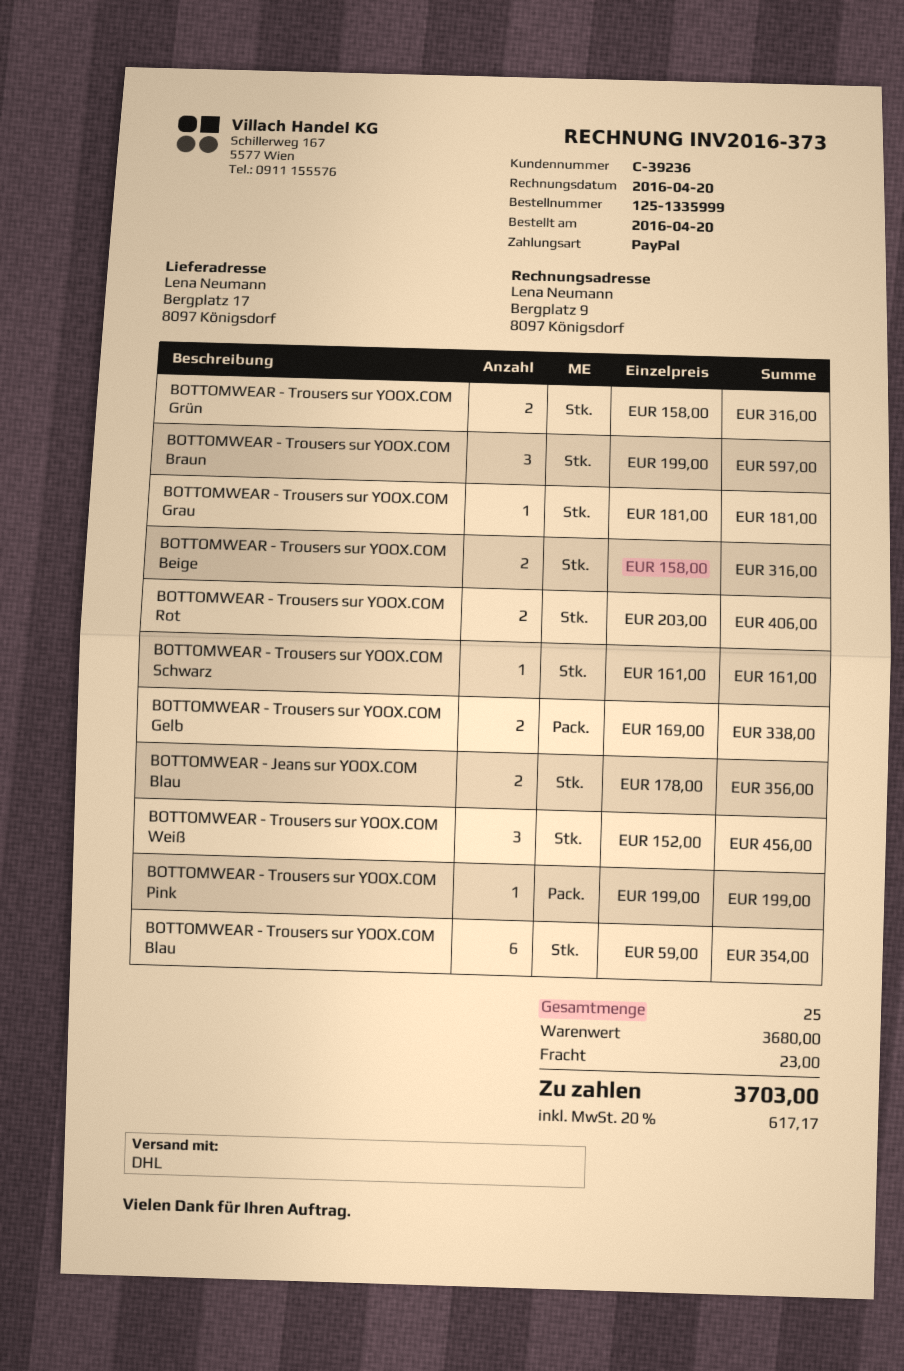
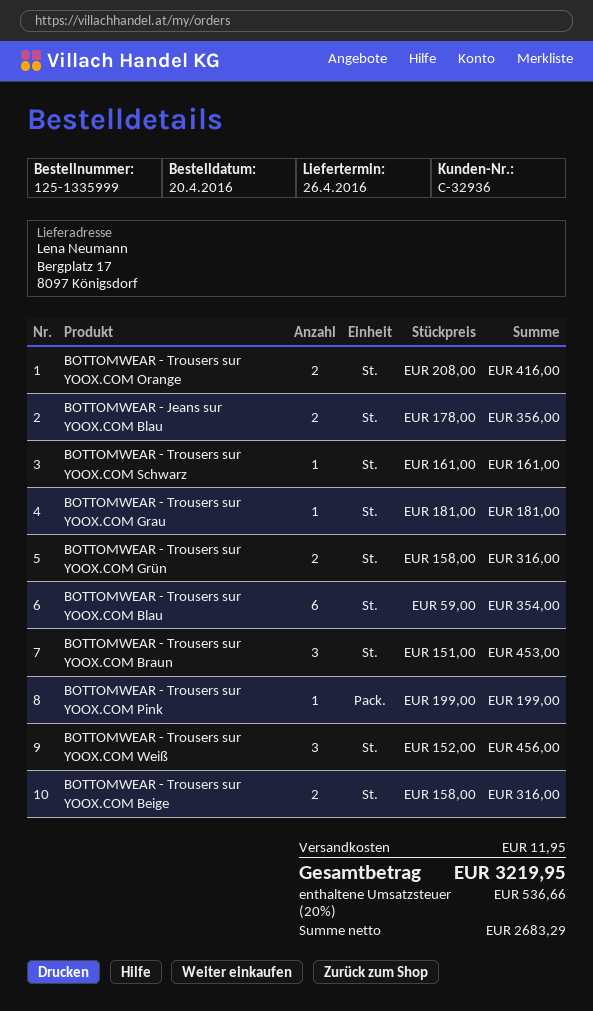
customer number: C-39236 -> C-32936
BOTTOMWEAR - Trousers sur YOOX.COM Braun: 3 x 199.00 = 597.00 -> 3 x 151.00 = 453.00
BOTTOMWEAR - Trousers sur YOOX.COM Rot: 2 x 203.00 = 406.00 -> none
BOTTOMWEAR - Trousers sur YOOX.COM Gelb: 2 x 169.00 = 338.00 -> none
BOTTOMWEAR - Trousers sur YOOX.COM Orange: none -> 2 x 208.00 = 416.00
shipping: 23.00 -> 11.95
tax: 20% = 617.17 -> 20% = 536.66
total: 3703.00 -> 3219.95

